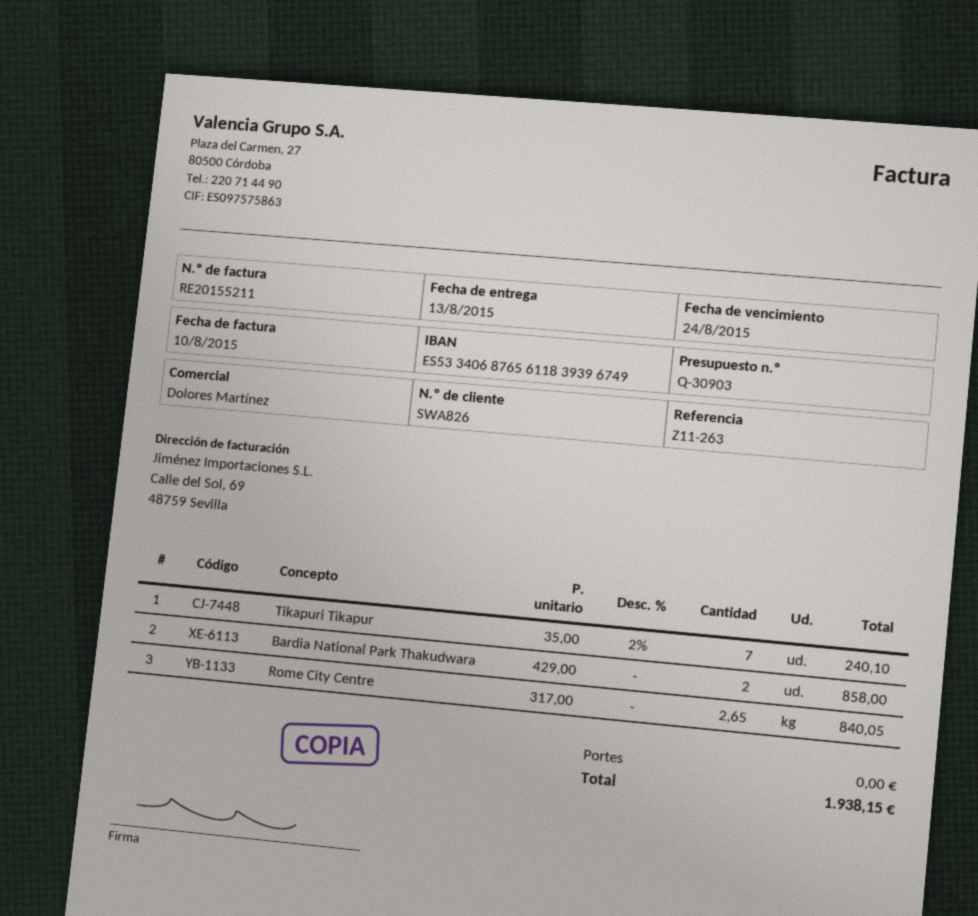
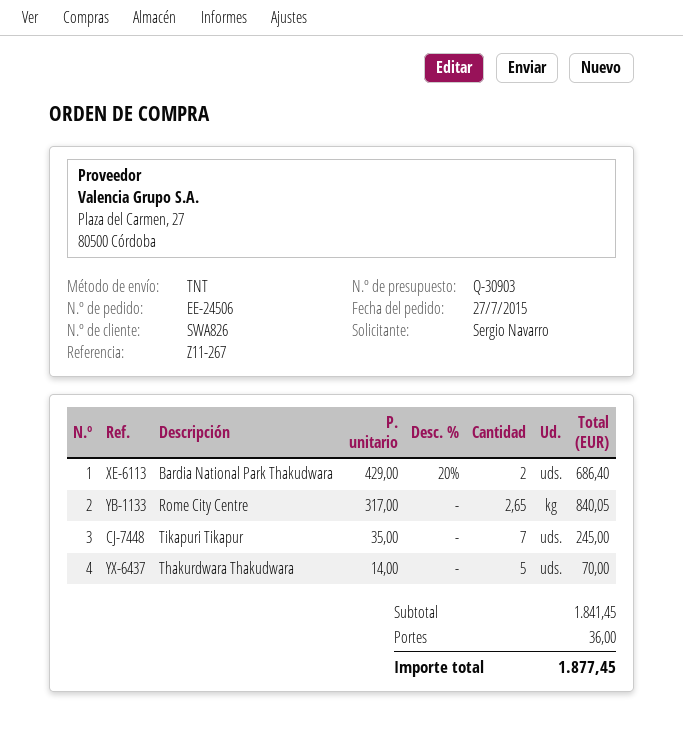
reference: Z11-263 -> Z11-267
Tikapuri Tikapur: 7 x 35.00 - 2% = 240.10 -> 7 x 35.00 = 245.00
Bardia National Park Thakudwara: 2 x 429.00 = 858.00 -> 2 x 429.00 - 20% = 686.40
Thakurdwara Thakudwara: none -> 5 x 14.00 = 70.00
shipping: 0.00 -> 36.00
total: 1938.15 -> 1877.45

